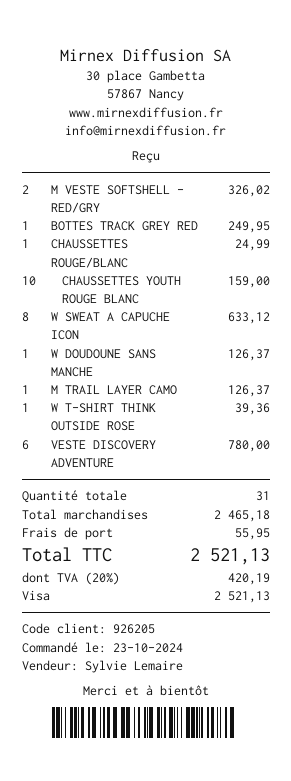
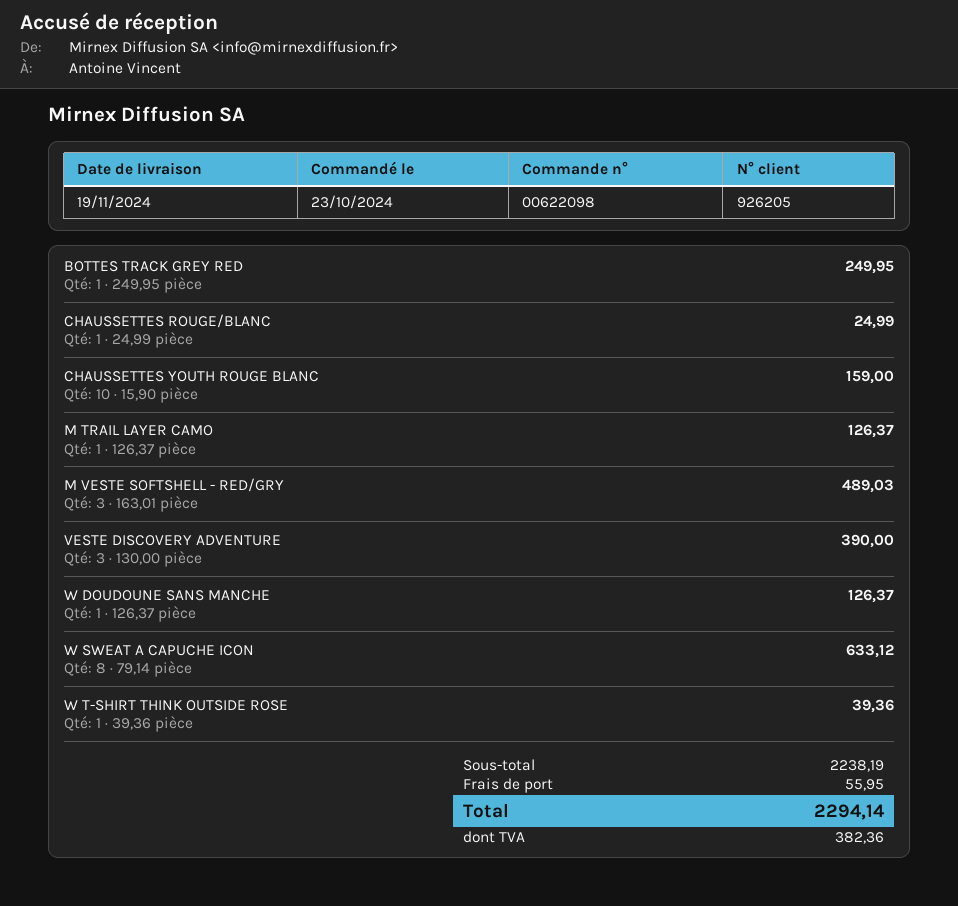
M VESTE SOFTSHELL - RED/GRY: 2 for 326.02 -> 3 for 489.03
VESTE DISCOVERY ADVENTURE: 6 for 780.00 -> 3 for 390.00
subtotal: 2465.18 -> 2238.19
tax: 420.19 -> 382.36
total: 2521.13 -> 2294.14

